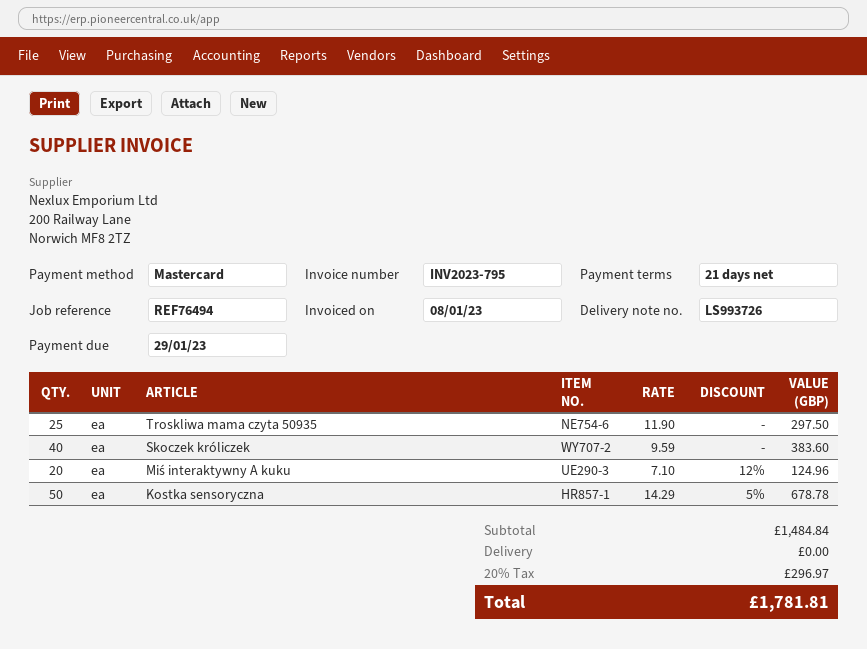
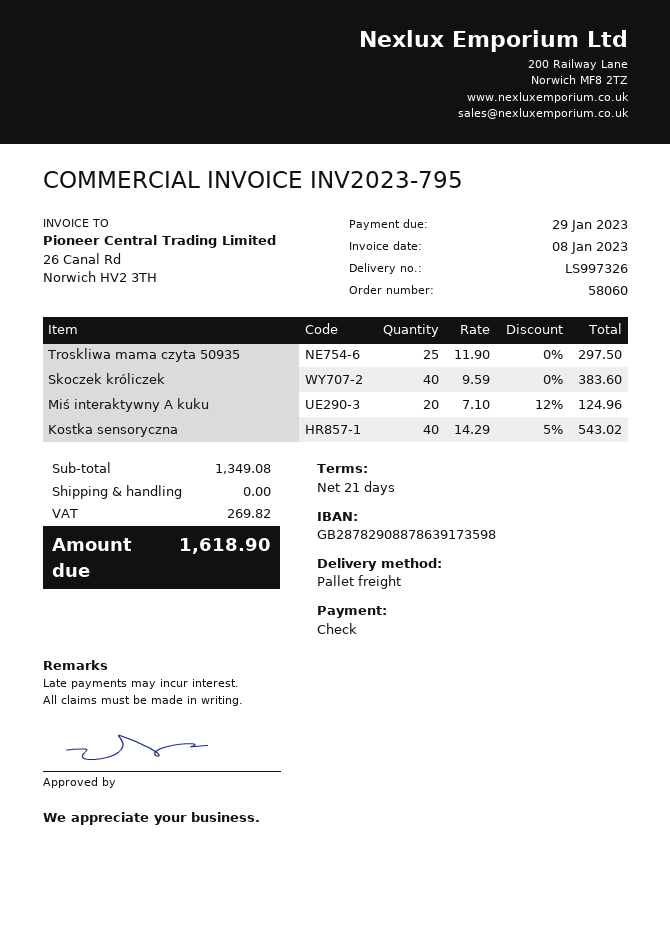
delivery note number: LS993726 -> LS997326
payment method: Mastercard -> cheque
Kostka sensoryczna: 50 x 14.29 - 5% = 678.78 -> 40 x 14.29 - 5% = 543.02
subtotal: 1484.84 -> 1349.08
tax: 296.97 -> 269.82
total: 1781.81 -> 1618.90

